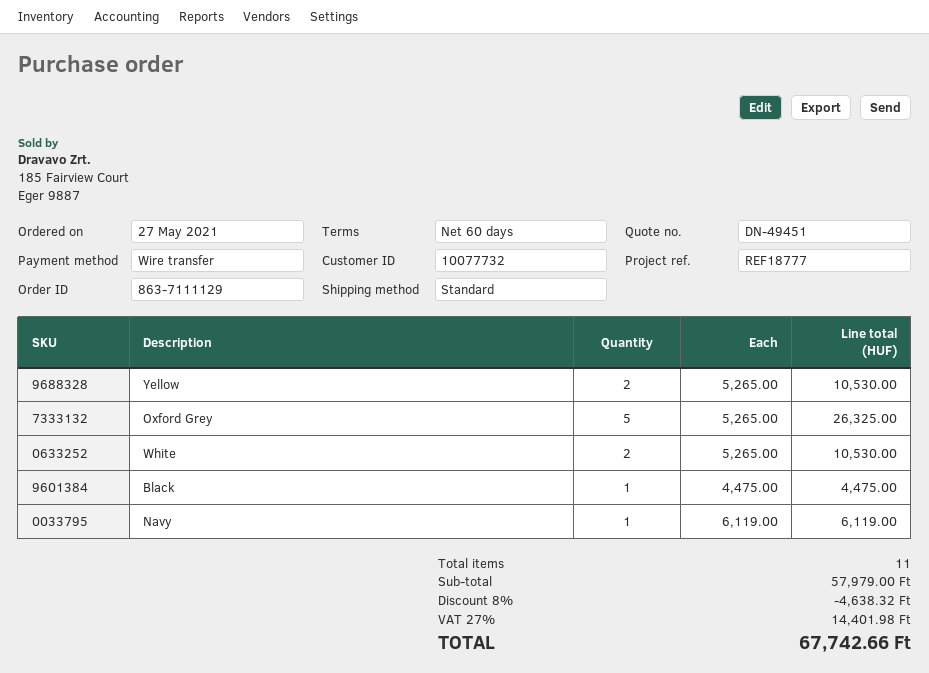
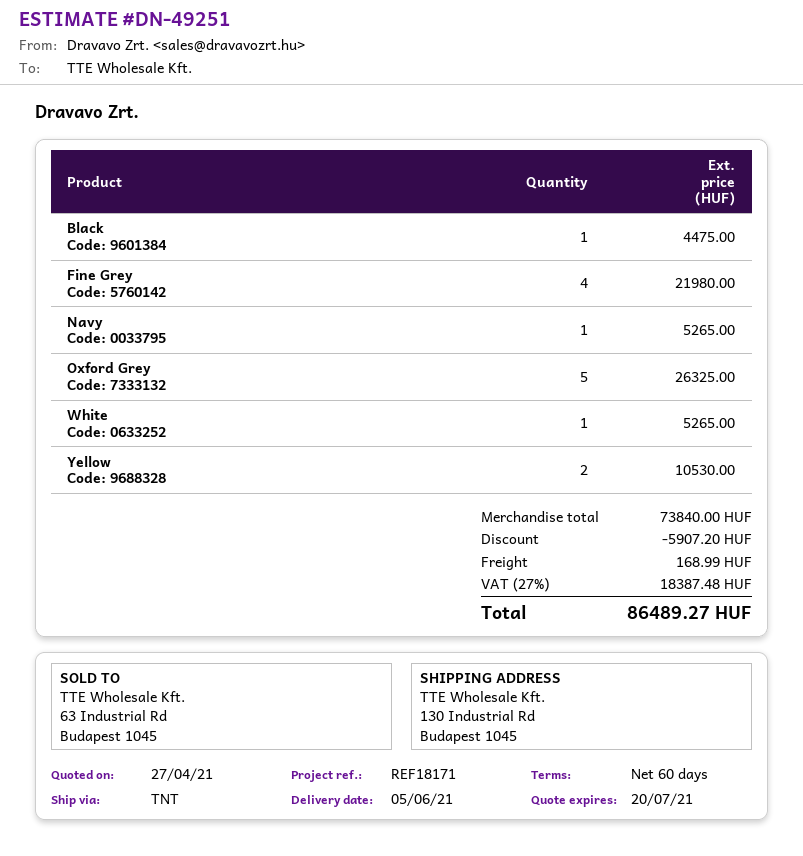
quote number: DN-49451 -> DN-49251
reference: REF18777 -> REF18171
shipping method: standard -> TNT
White: 2 for 10530.00 -> 1 for 5265.00
Navy: 1 for 6119.00 -> 1 for 5265.00
Fine Grey: none -> 4 for 21980.00
subtotal: 57979.00 -> 73840.00
discount: 4638.32 -> 5907.20
shipping: none -> 168.99
tax: 27% = 14401.98 -> 27% = 18387.48
total: 67742.66 -> 86489.27

